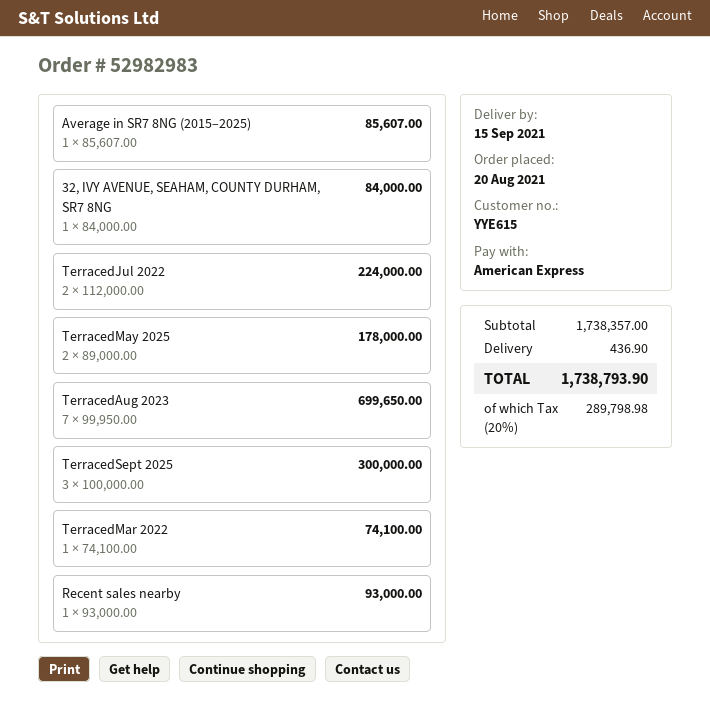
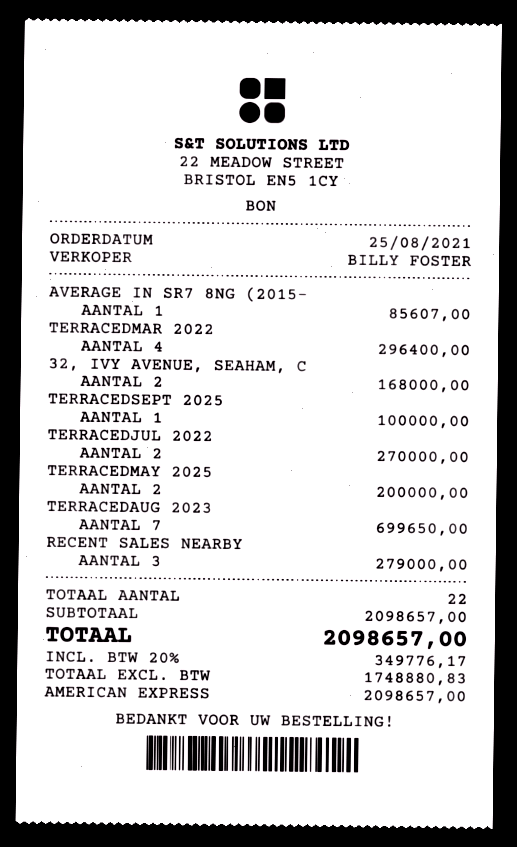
order date: 2021-08-20 -> 2021-08-25
32, IVY AVENUE, SEAHAM, COUNTY DURHAM, SR7 8NG: 1 for 84000.00 -> 2 for 168000.00
TerracedJul 2022: 2 for 224000.00 -> 2 for 270000.00
TerracedMay 2025: 2 for 178000.00 -> 2 for 200000.00
TerracedSept 2025: 3 for 300000.00 -> 1 for 100000.00
TerracedMar 2022: 1 for 74100.00 -> 4 for 296400.00
Recent sales nearby: 1 for 93000.00 -> 3 for 279000.00
subtotal: 1738357.00 -> 2098657.00
shipping: 436.90 -> none
tax: 20% = 289798.98 -> 20% = 349776.17
total: 1738793.90 -> 2098657.00

